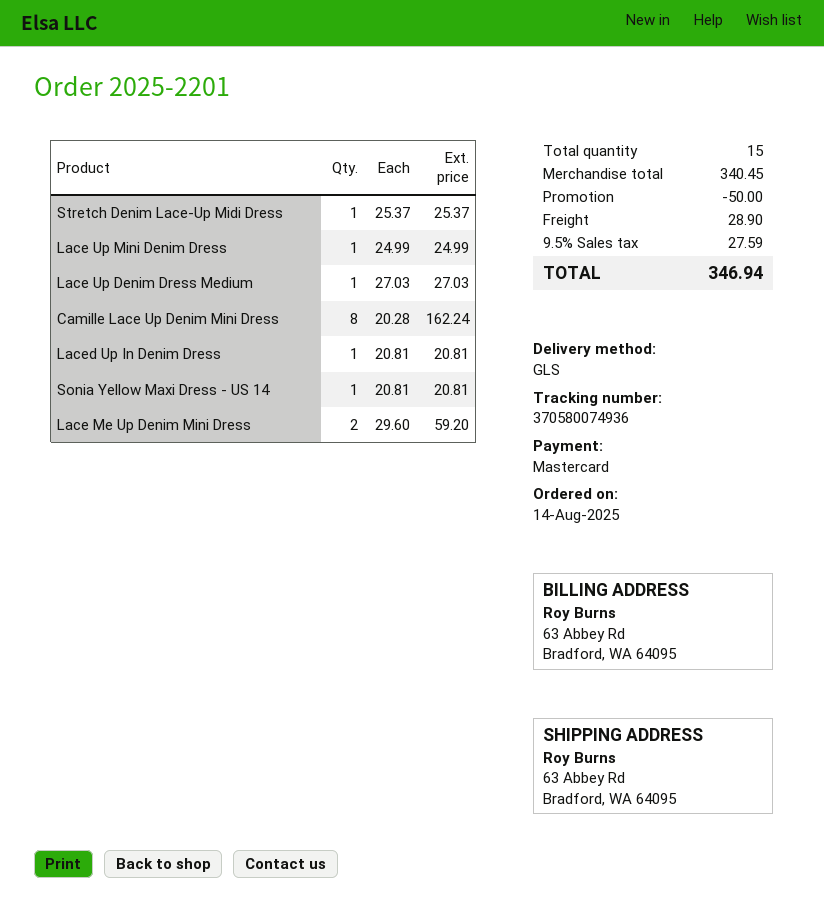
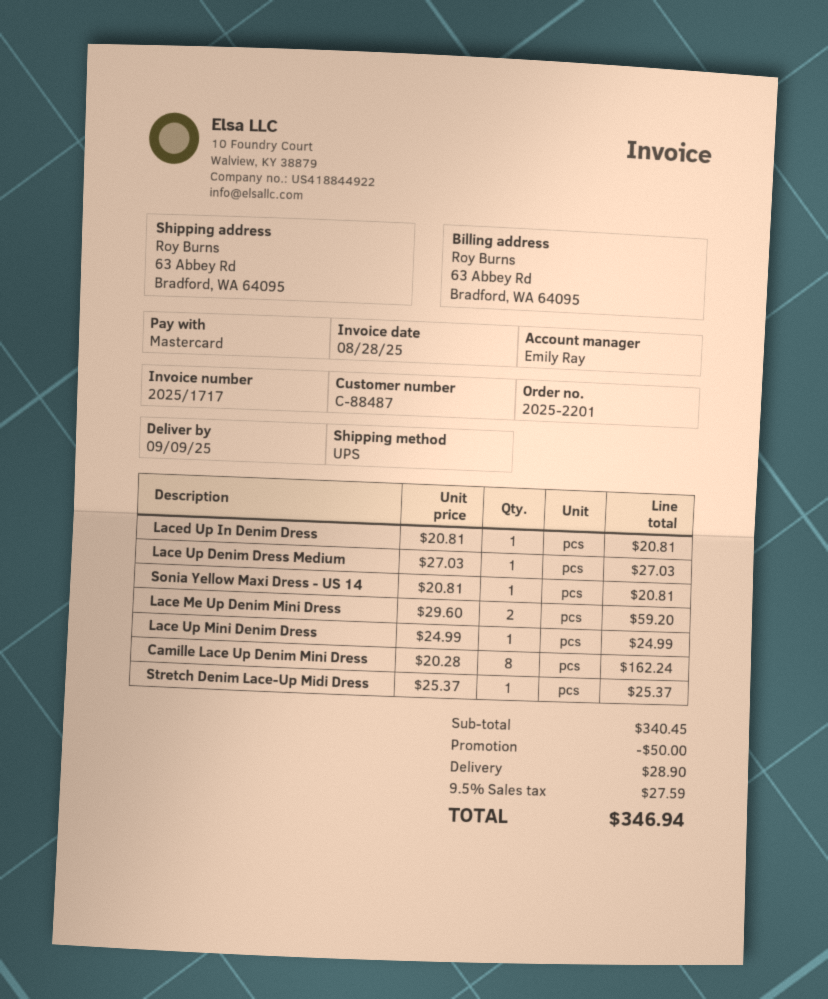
shipping method: GLS -> UPS

